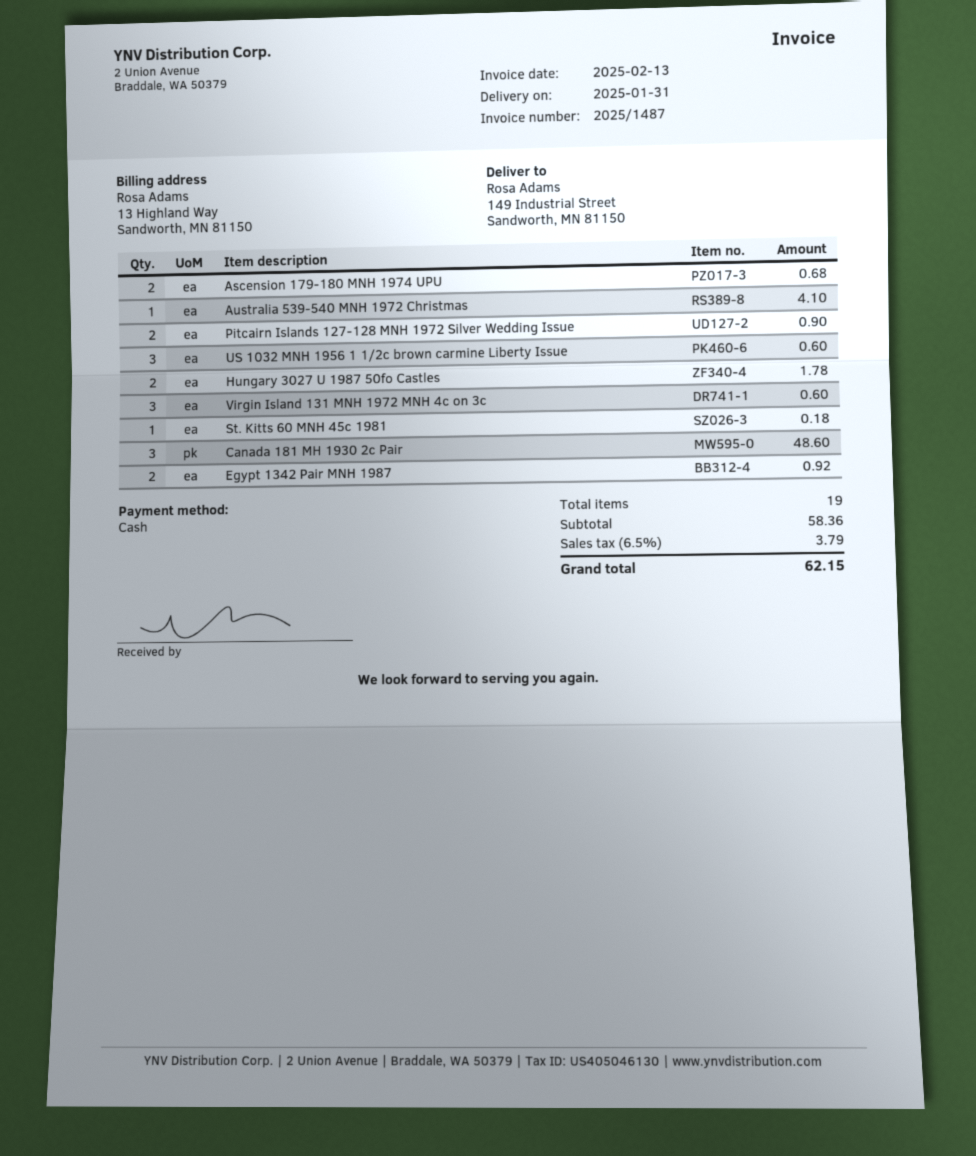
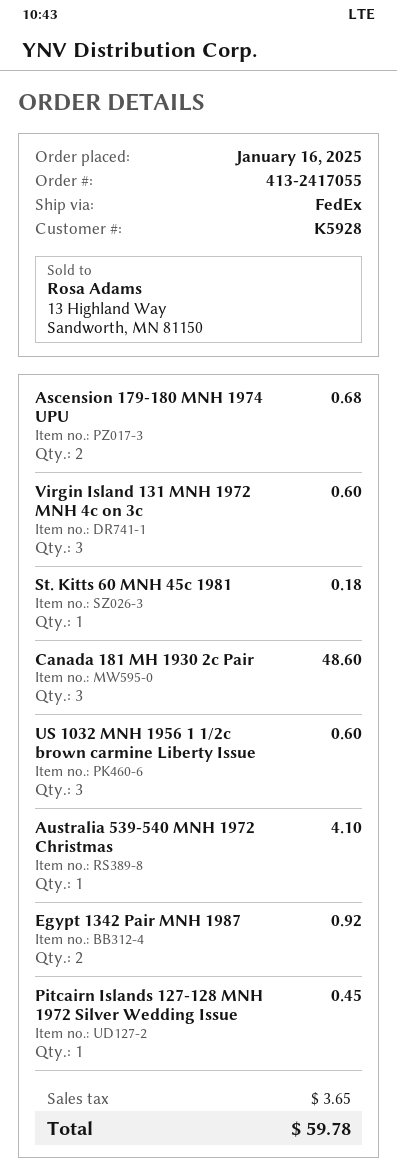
Pitcairn Islands 127-128 MNH 1972 Silver Wedding Issue: 2 for 0.90 -> 1 for 0.45
Hungary 3027 U 1987 50fo Castles: 2 for 1.78 -> none
tax: 3.79 -> 3.65
total: 62.15 -> 59.78

